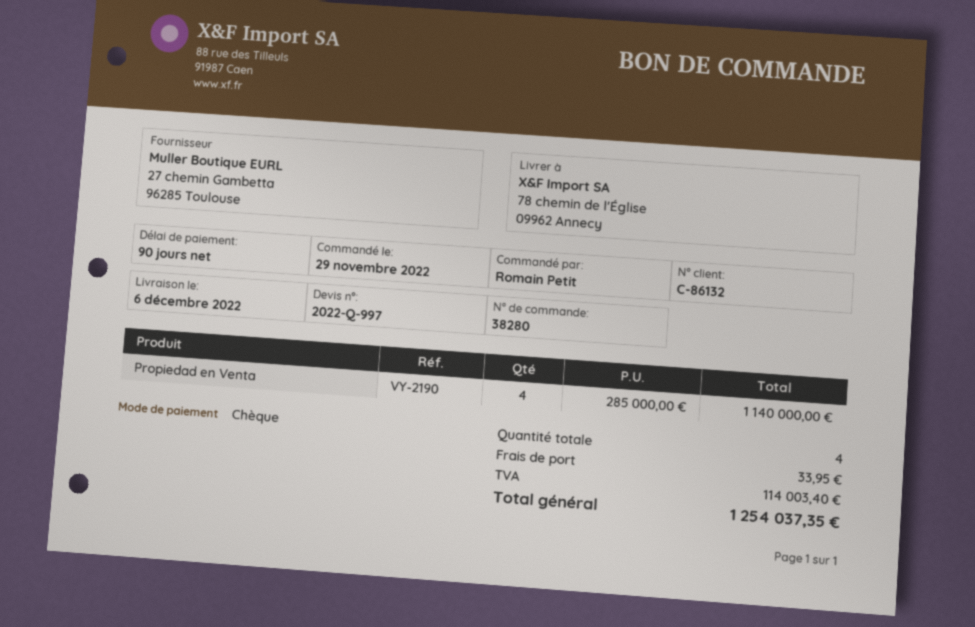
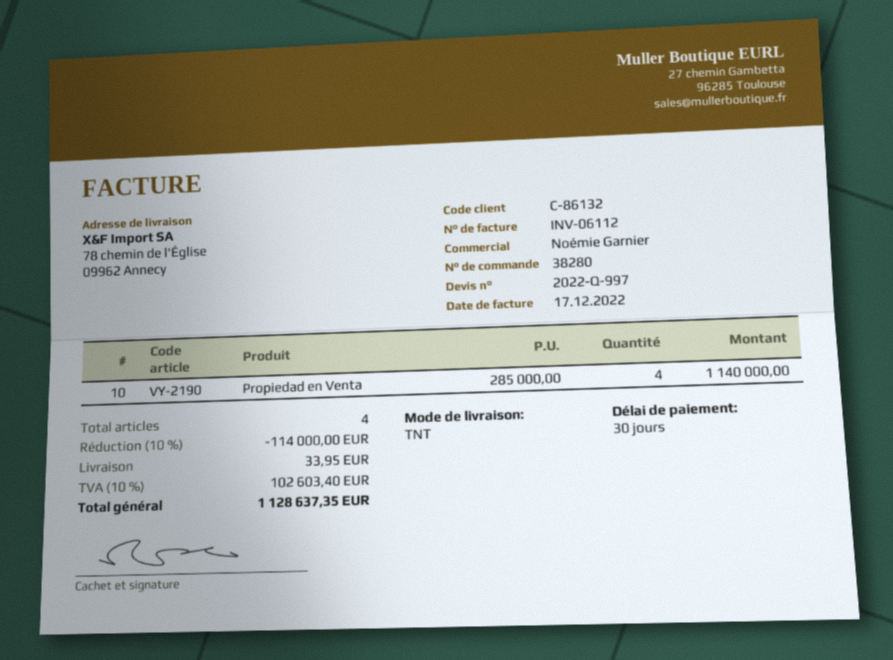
payment terms: 90 days -> 30 days
discount: none -> 10% = 114000.00
tax: 114003.40 -> 102603.40
total: 1254037.35 -> 1128637.35

